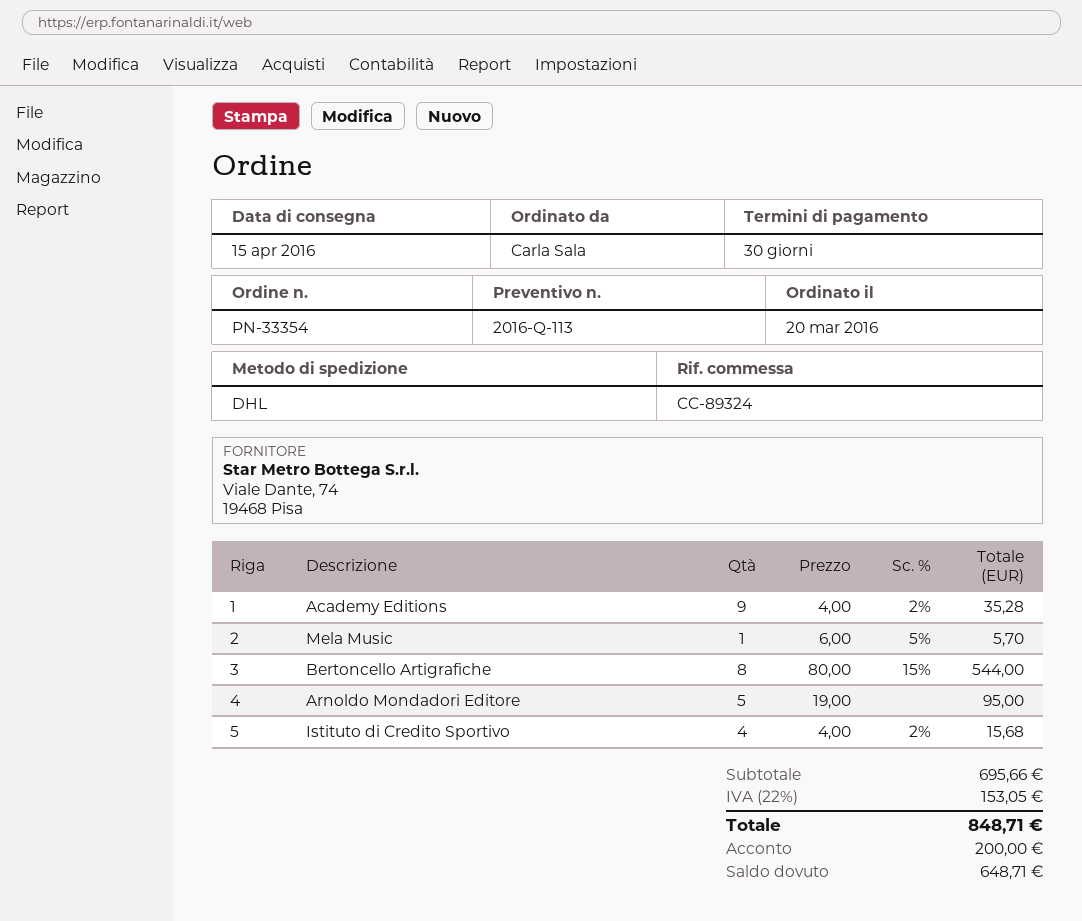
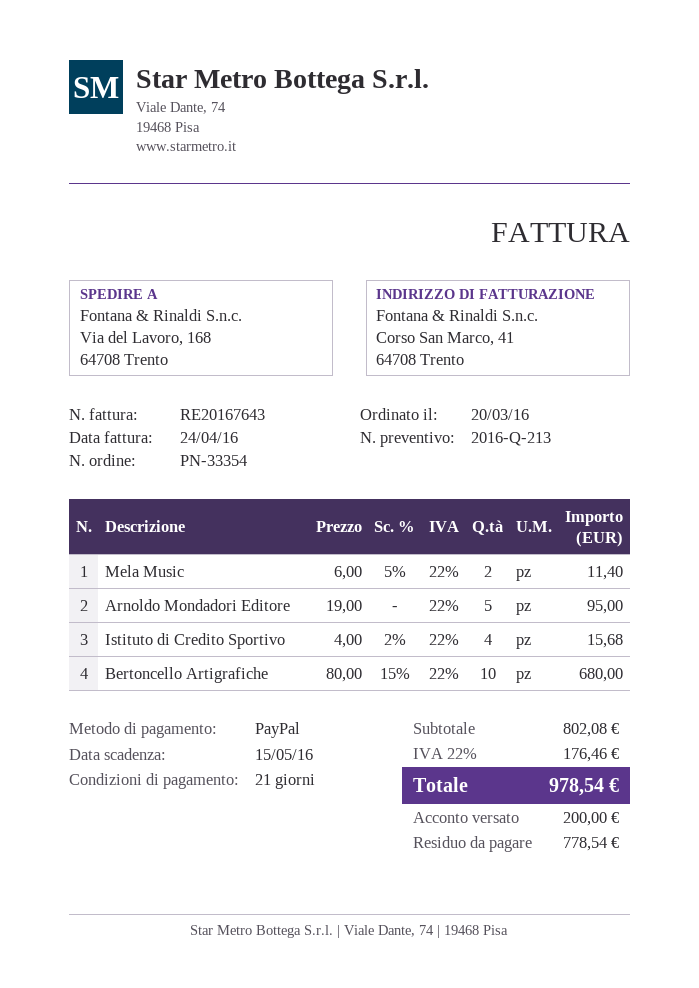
quote number: 2016-Q-113 -> 2016-Q-213
payment terms: 30 days -> 21 days
Academy Editions: 9 x 4.00 - 2% = 35.28 -> none
Mela Music: 1 x 6.00 - 5% = 5.70 -> 2 x 6.00 - 5% = 11.40
Bertoncello Artigrafiche: 8 x 80.00 - 15% = 544.00 -> 10 x 80.00 - 15% = 680.00
subtotal: 695.66 -> 802.08
tax: 22% = 153.05 -> 22% = 176.46
total: 848.71 -> 978.54
balance: 648.71 -> 778.54

